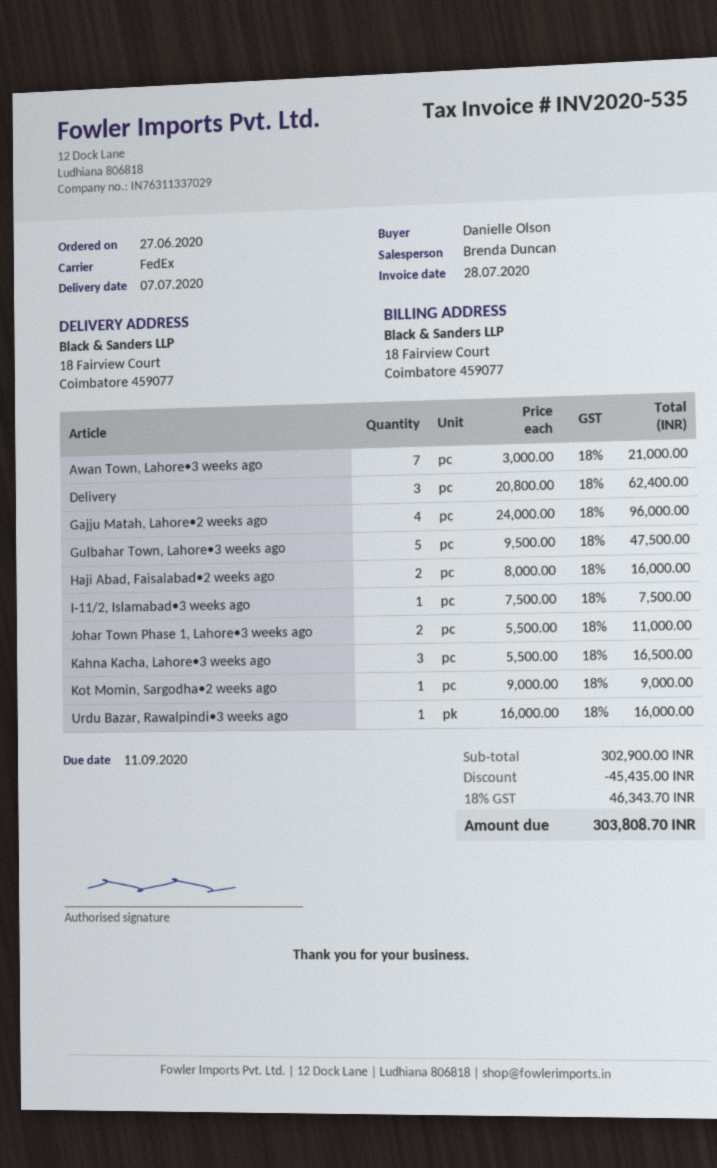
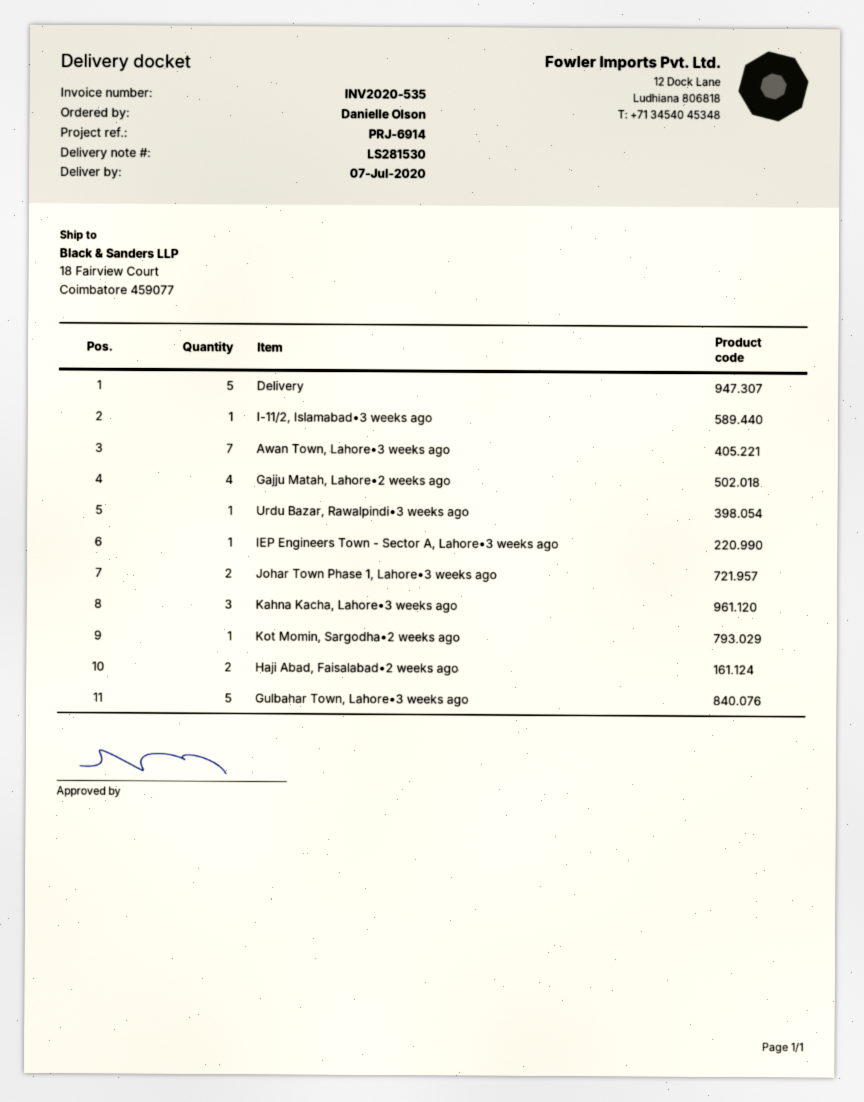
Delivery: 3 -> 5
IEP Engineers Town - Sector A, Lahore•3 weeks ago: none -> 1

